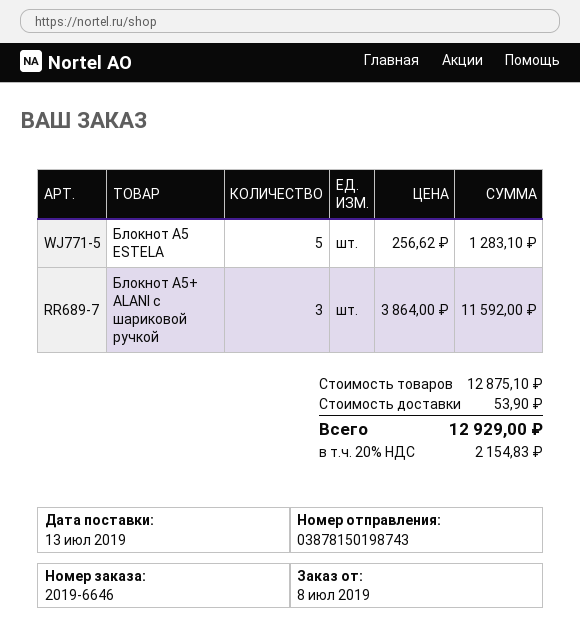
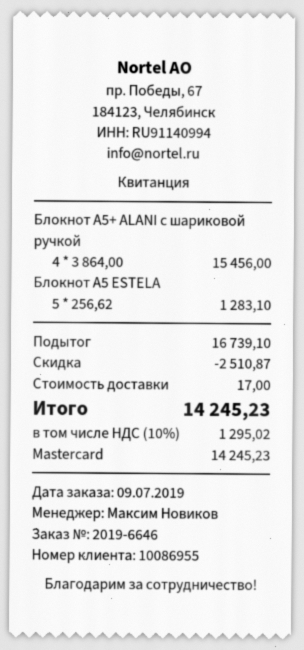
order date: 2019-07-08 -> 2019-07-09
Блокнот А5+ ALANI с шариковой ручкой: 3 x 3864.00 = 11592.00 -> 4 x 3864.00 = 15456.00
subtotal: 12875.10 -> 16739.10
discount: none -> 2510.87
shipping: 53.90 -> 17.00
tax: 20% = 2154.83 -> 10% = 1295.02
total: 12929.00 -> 14245.23

